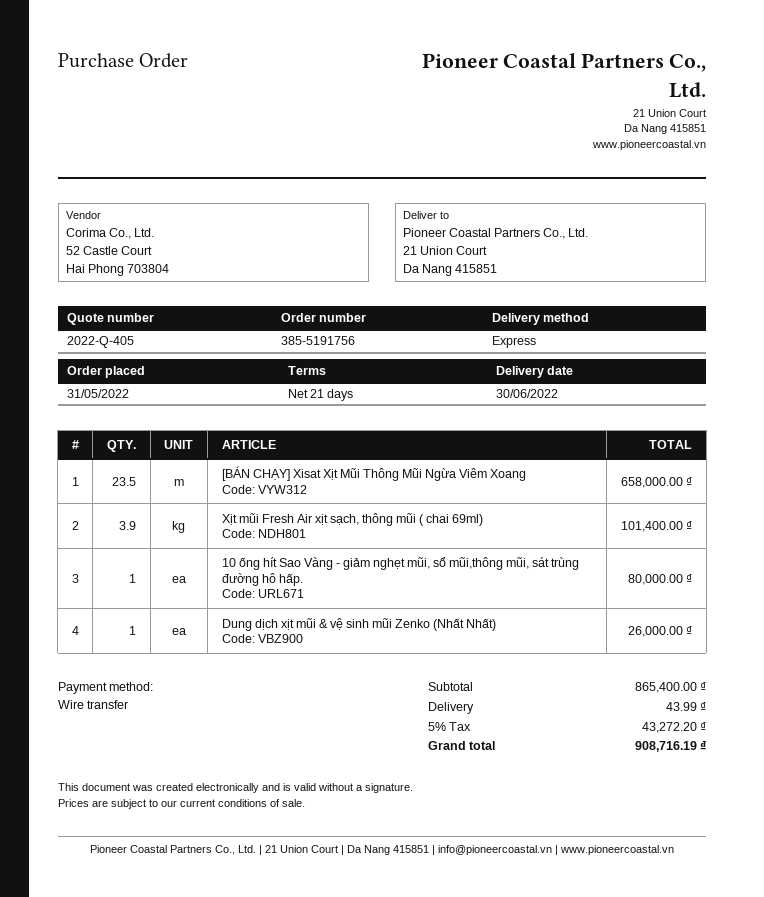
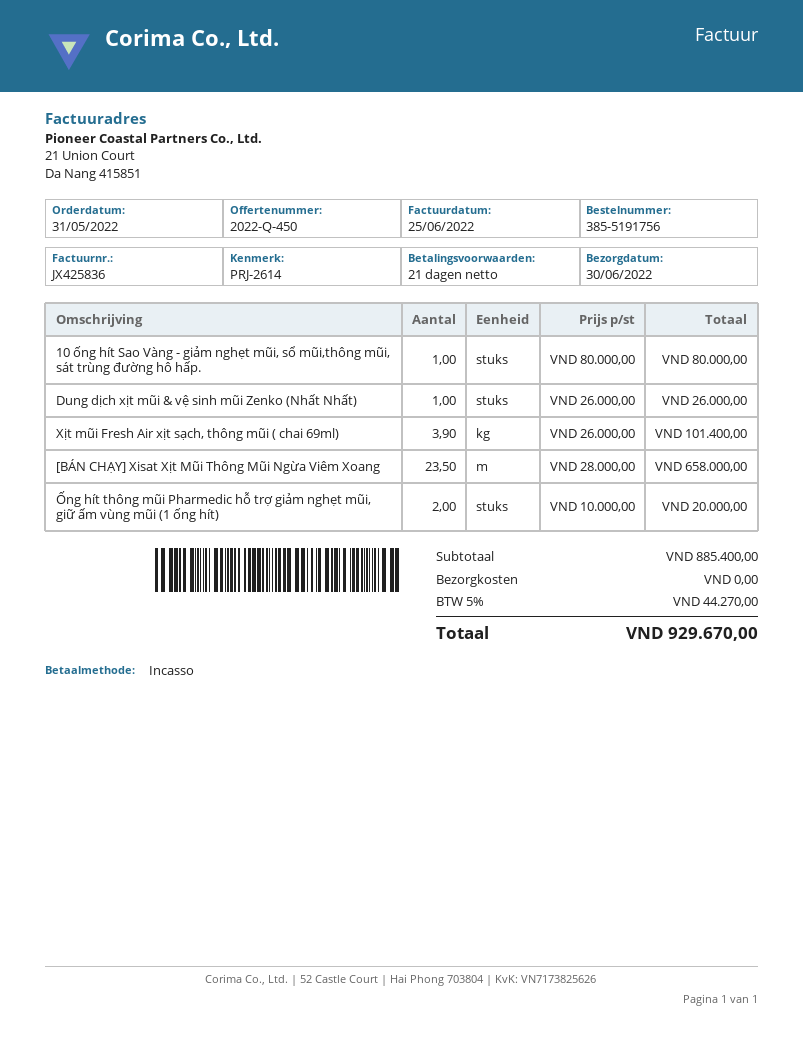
quote number: 2022-Q-405 -> 2022-Q-450
payment method: bank transfer -> direct debit
Ống hít thông mũi Pharmedic hỗ trợ giảm nghẹt mũi, giữ ấm vùng mũi (1 ống hít): none -> 2 for 20000.00
subtotal: 865400.00 -> 885400.00
shipping: 43.99 -> 0.00
tax: 5% = 43272.20 -> 5% = 44270.00
total: 908716.19 -> 929670.00

